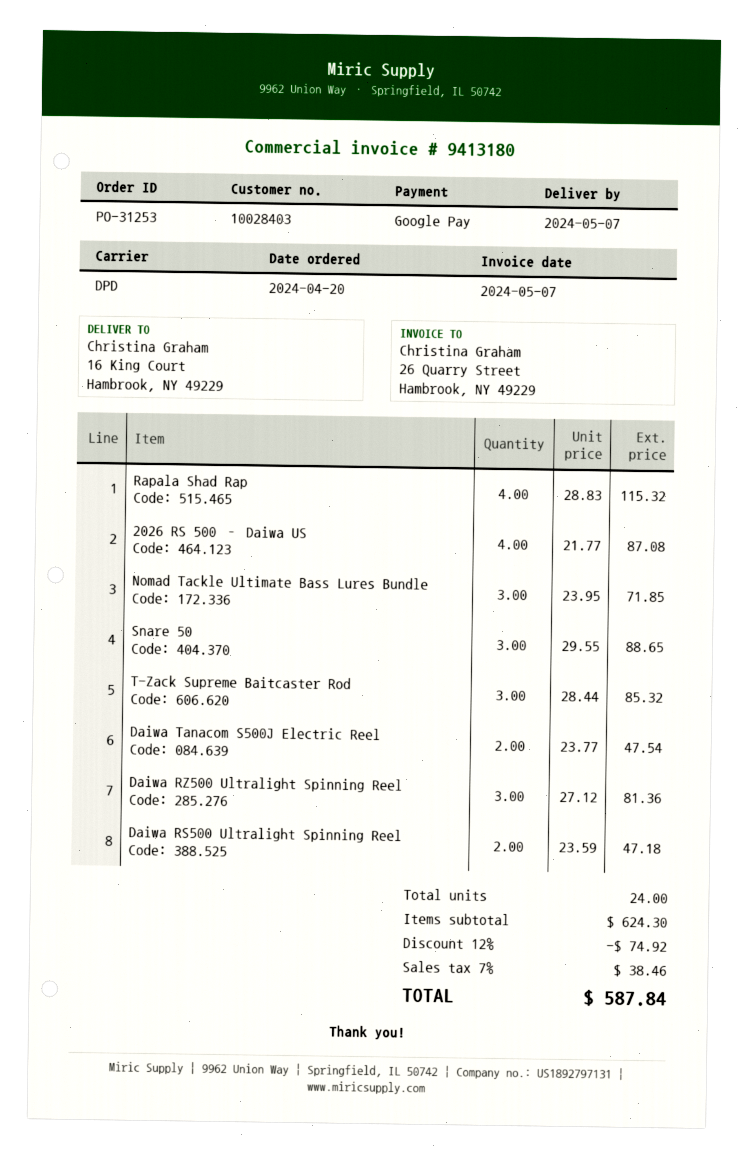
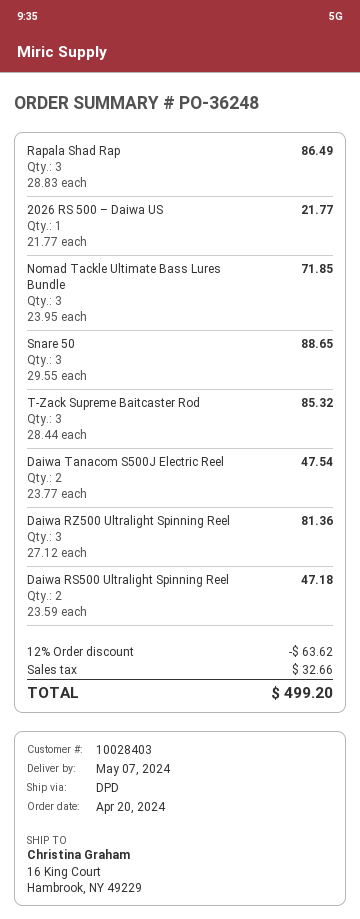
order number: PO-31253 -> PO-36248
Rapala Shad Rap: 4 x 28.83 = 115.32 -> 3 x 28.83 = 86.49
2026 RS 500 – Daiwa US: 4 x 21.77 = 87.08 -> 1 x 21.77 = 21.77
discount: 12% = 74.92 -> 12% = 63.62
tax: 38.46 -> 32.66
total: 587.84 -> 499.20

